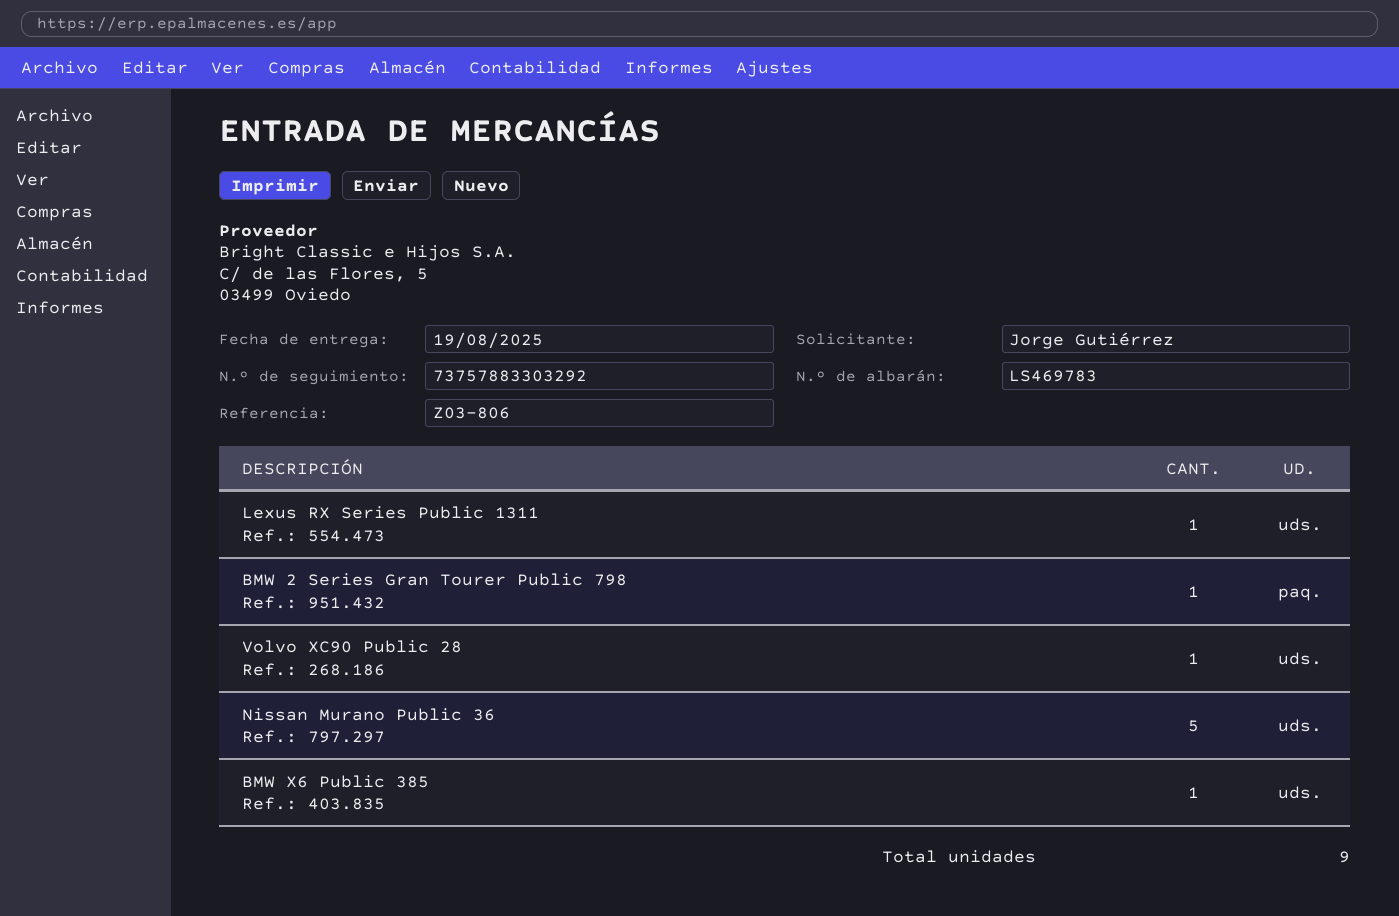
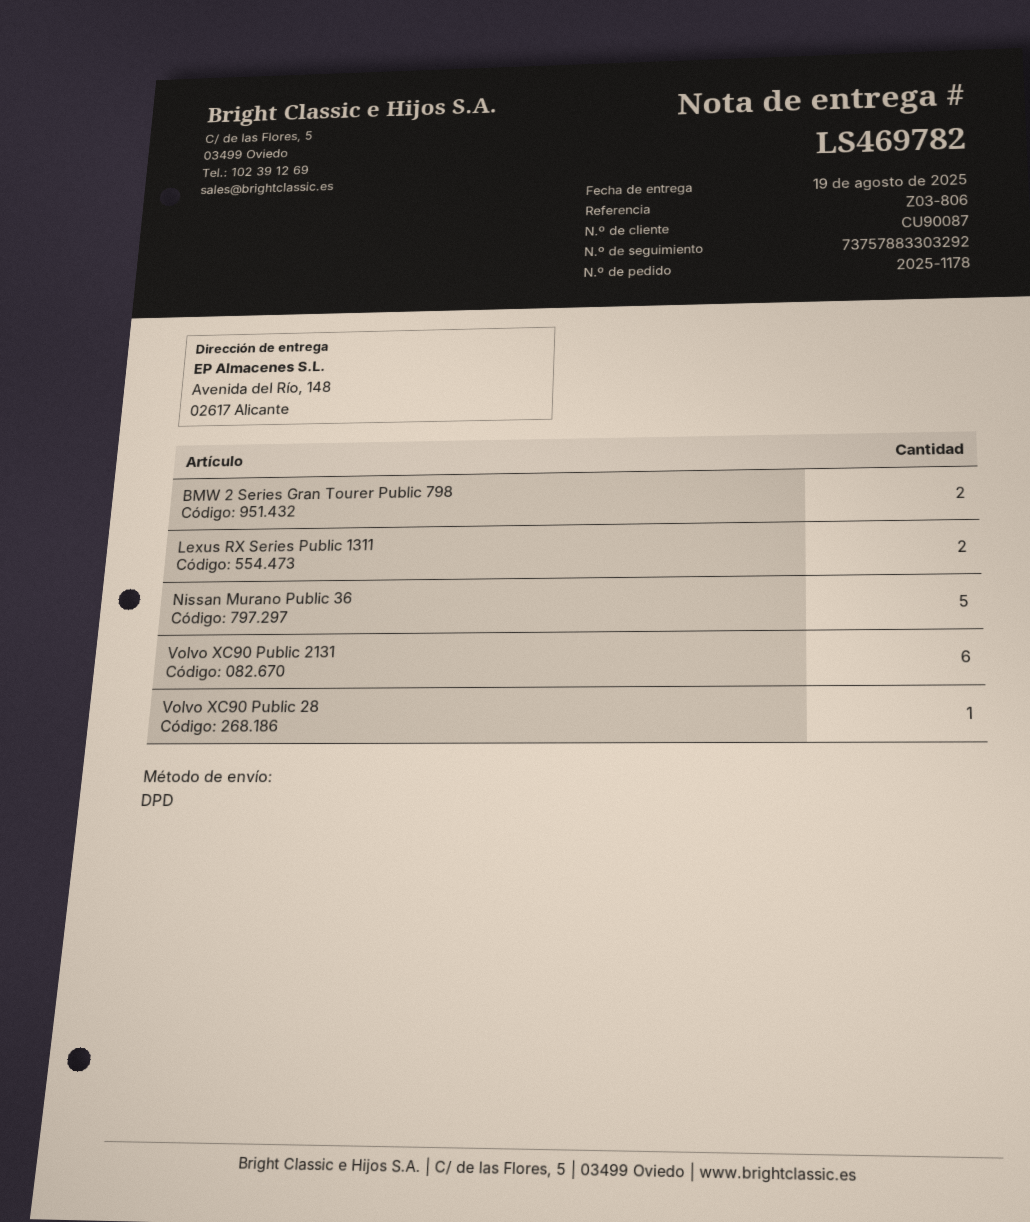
delivery note number: LS469783 -> LS469782
Lexus RX Series Public 1311: 1 -> 2
BMW 2 Series Gran Tourer Public 798: 1 -> 2
BMW X6 Public 385: 1 -> none
Volvo XC90 Public 2131: none -> 6

